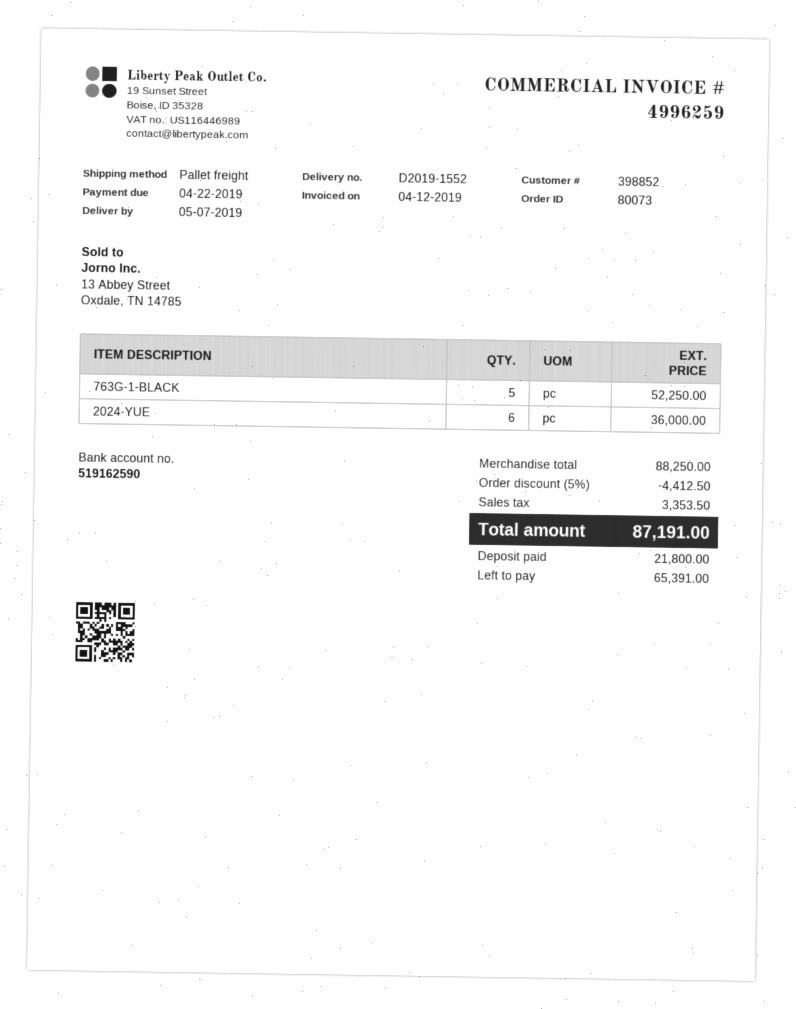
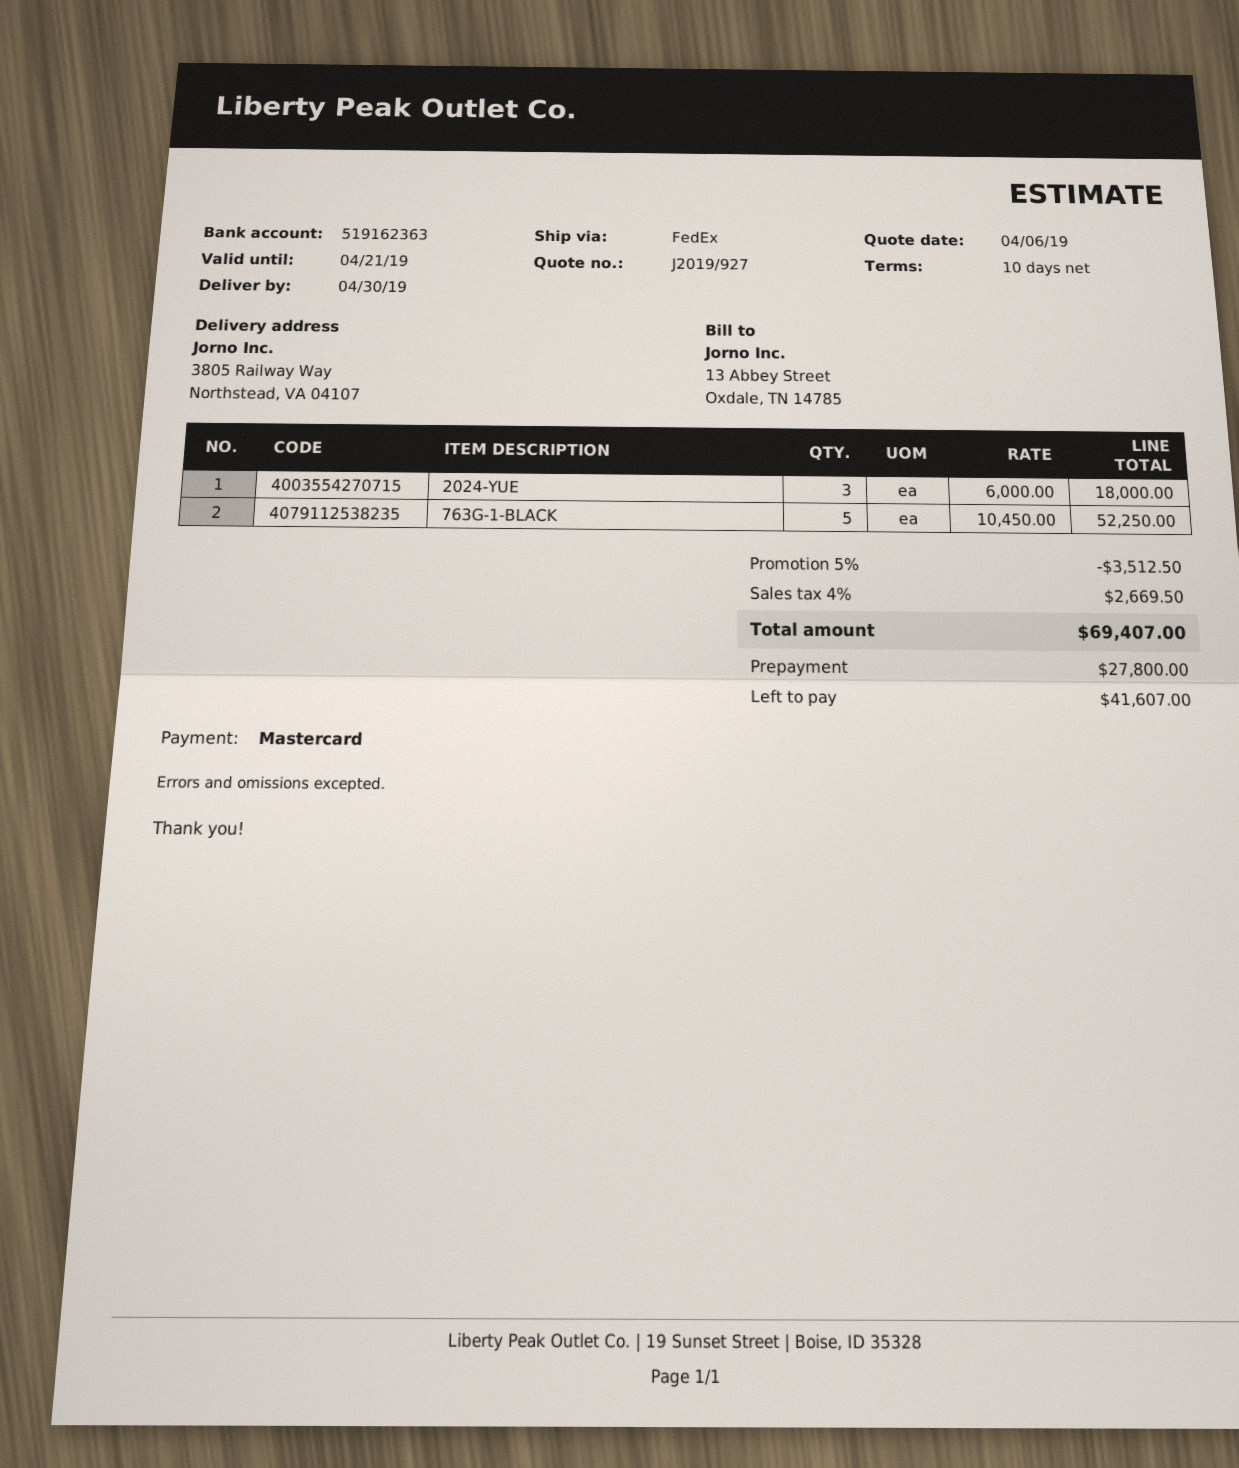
delivery date: 2019-05-07 -> 2019-04-30
bank account: 519162590 -> 519162363
shipping method: pallet freight -> FedEx
2024-YUE: 6 for 36000.00 -> 3 for 18000.00
discount: 5% = 4412.50 -> 5% = 3512.50
tax: 3353.50 -> 2669.50
total: 87191.00 -> 69407.00
deposit: 21800.00 -> 27800.00
balance: 65391.00 -> 41607.00

